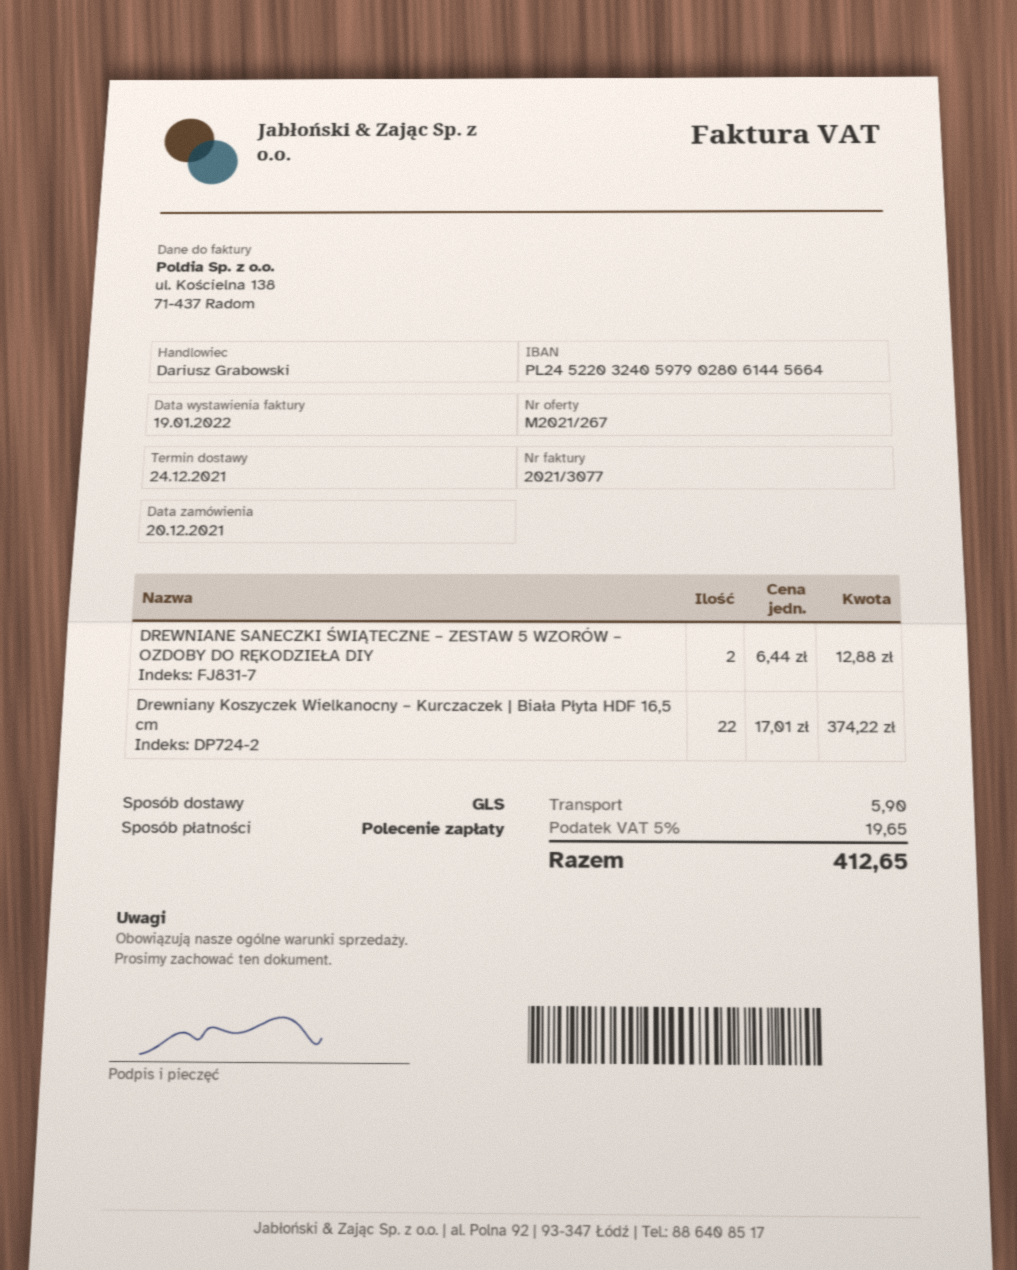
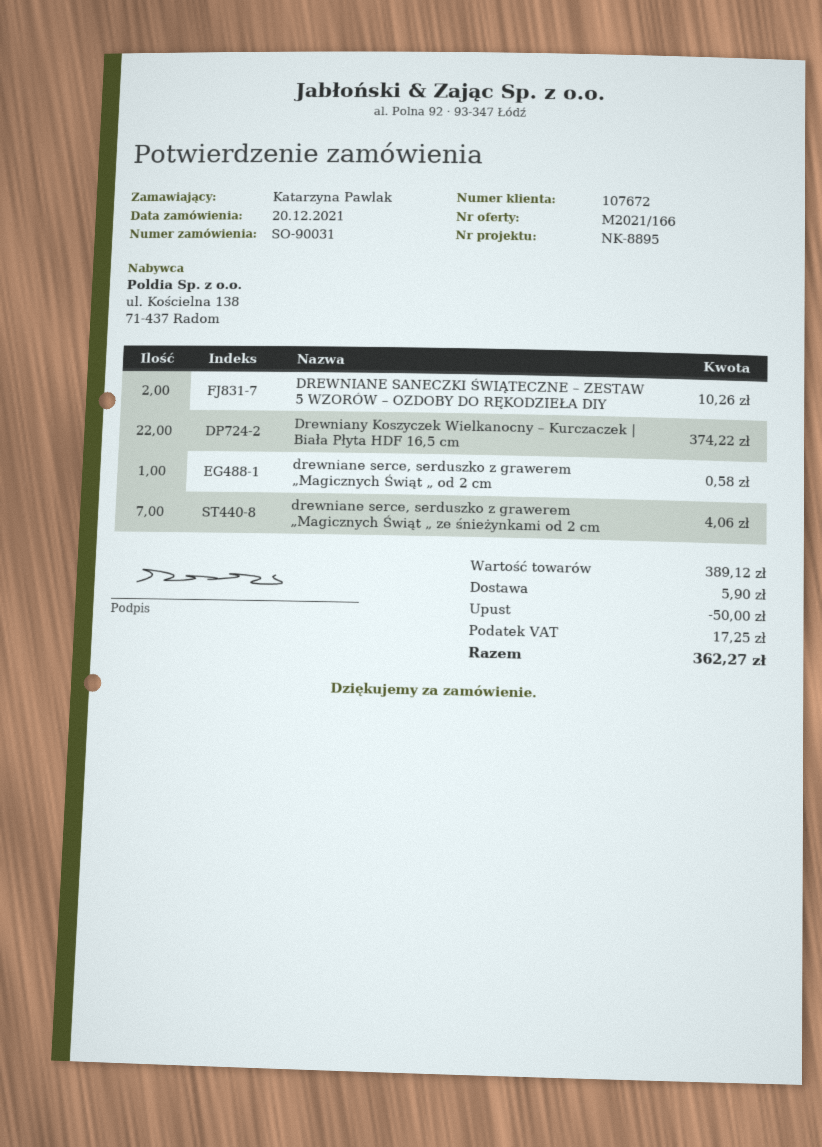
quote number: M2021/267 -> M2021/166
DREWNIANE SANECZKI ŚWIĄTECZNE – ZESTAW 5 WZORÓW – OZDOBY DO RĘKODZIEŁA DIY: 2 for 12.88 -> 2 for 10.26
drewniane serce, serduszko z grawerem „Magicznych Świąt „ od 2 cm: none -> 1 for 0.58
drewniane serce, serduszko z grawerem „Magicznych Świąt „ ze śnieżynkami od 2 cm: none -> 7 for 4.06
discount: none -> 50.00
tax: 19.65 -> 17.25
total: 412.65 -> 362.27

